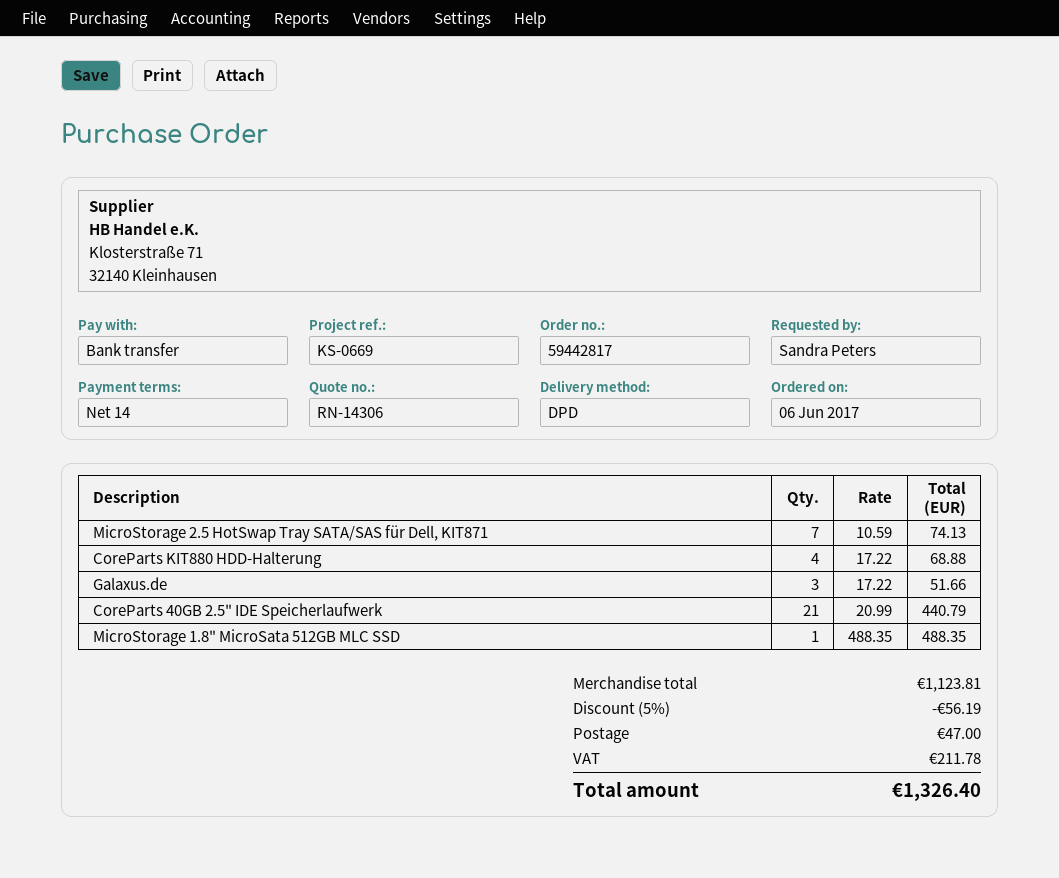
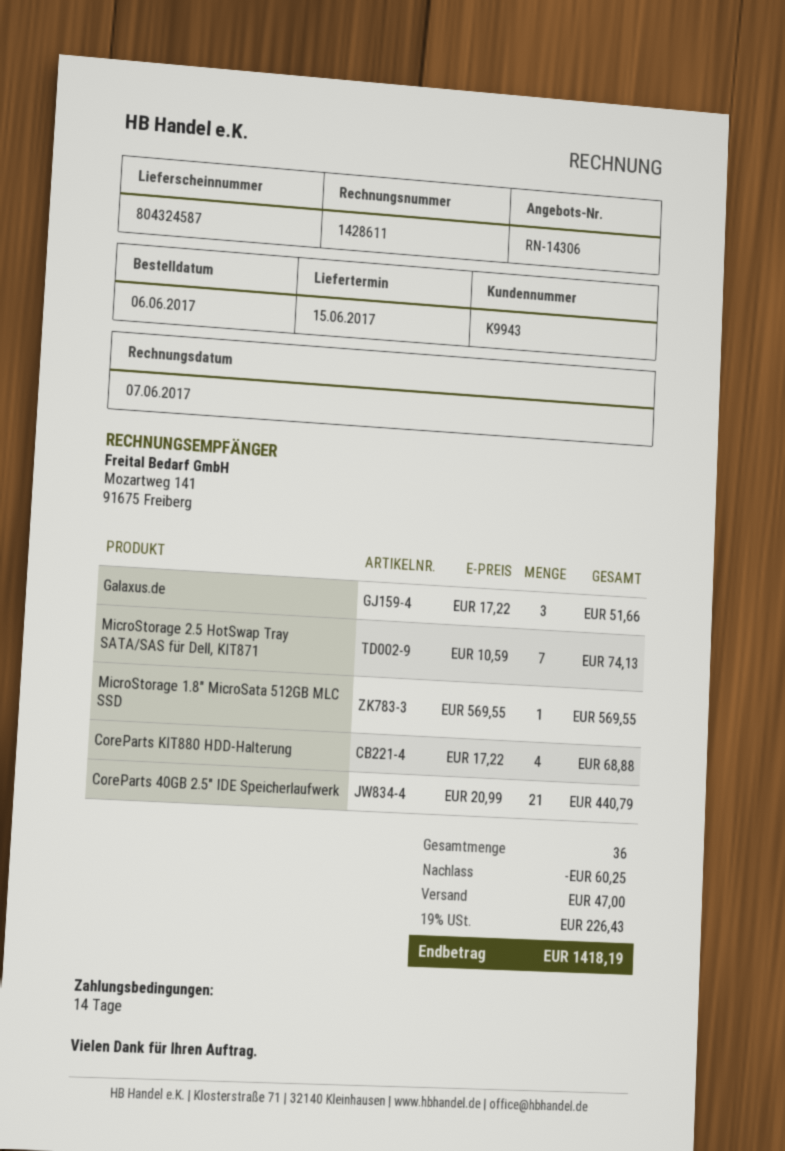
MicroStorage 1.8" MicroSata 512GB MLC SSD: 1 x 488.35 = 488.35 -> 1 x 569.55 = 569.55
discount: 56.19 -> 60.25
tax: 211.78 -> 226.43
total: 1326.40 -> 1418.19

